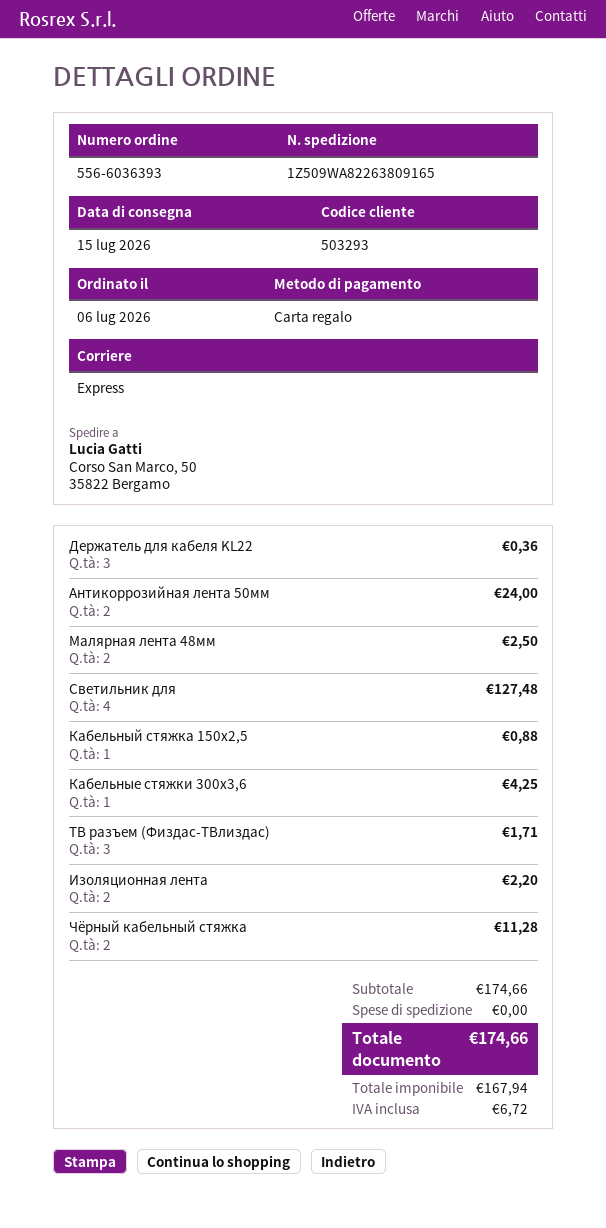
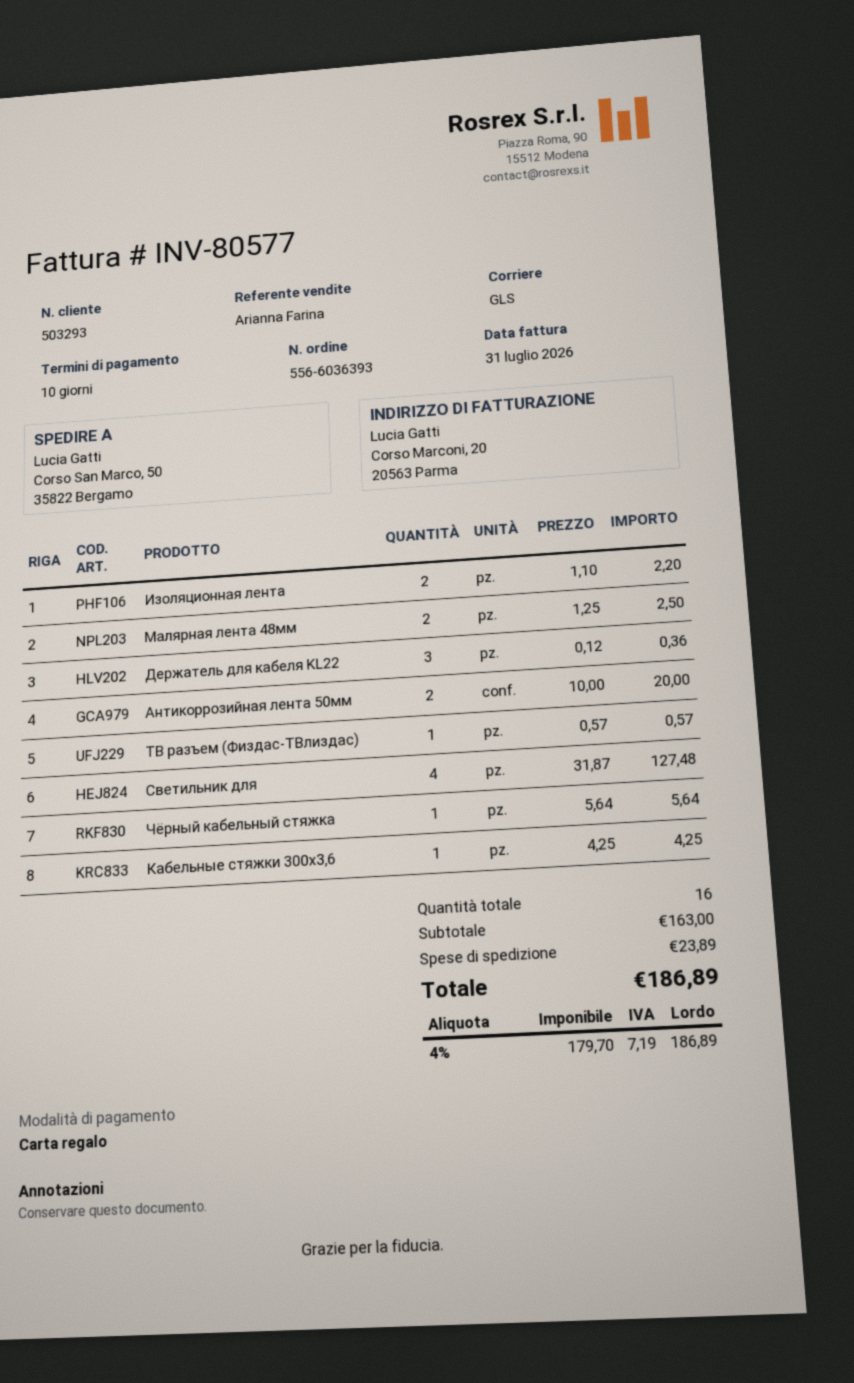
shipping method: express -> GLS
Антикоррозийная лента 50мм: 2 for 24.00 -> 2 for 20.00
Кабельный стяжка 150x2,5: 1 for 0.88 -> none
ТВ разъем (Физдас-ТВлиздас): 3 for 1.71 -> 1 for 0.57
Чёрный кабельный стяжка: 2 for 11.28 -> 1 for 5.64
subtotal: 174.66 -> 163.00
shipping: 0.00 -> 23.89
net: 167.94 -> 179.70
tax: 6.72 -> 7.19
total: 174.66 -> 186.89

